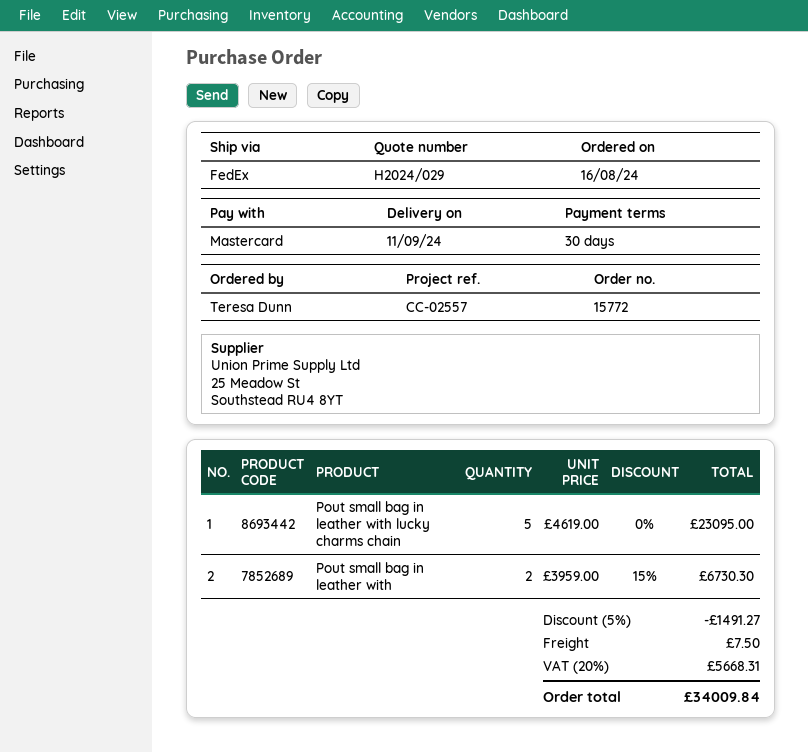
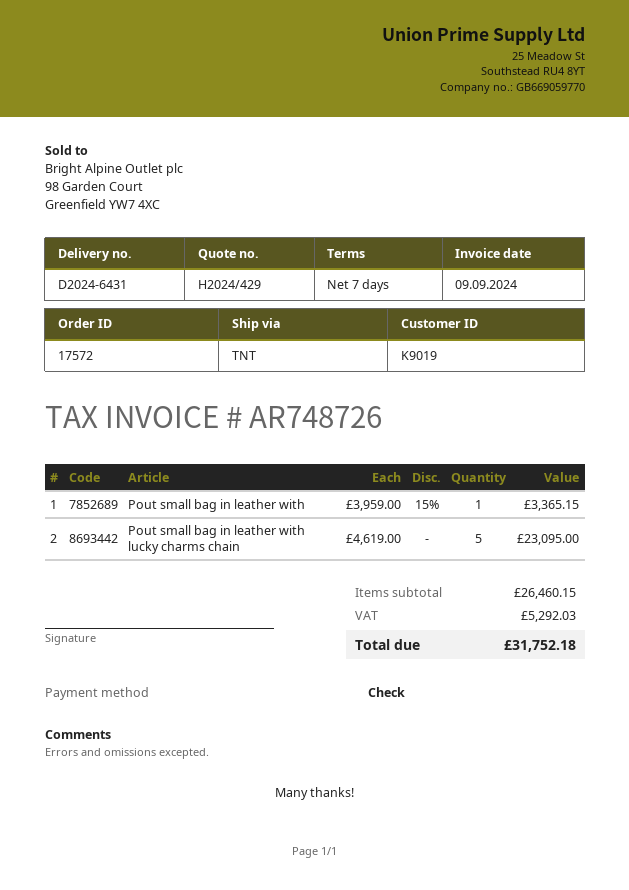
quote number: H2024/029 -> H2024/429
order number: 15772 -> 17572
payment terms: 30 days -> 7 days
payment method: Mastercard -> cheque
shipping method: FedEx -> TNT
Pout small bag in leather with: 2 x 3959.00 - 15% = 6730.30 -> 1 x 3959.00 - 15% = 3365.15
discount: 5% = 1491.27 -> none
shipping: 7.50 -> none
tax: 5668.31 -> 5292.03
total: 34009.84 -> 31752.18

